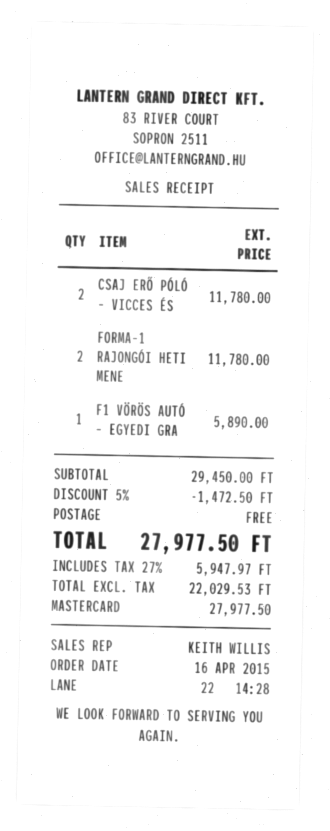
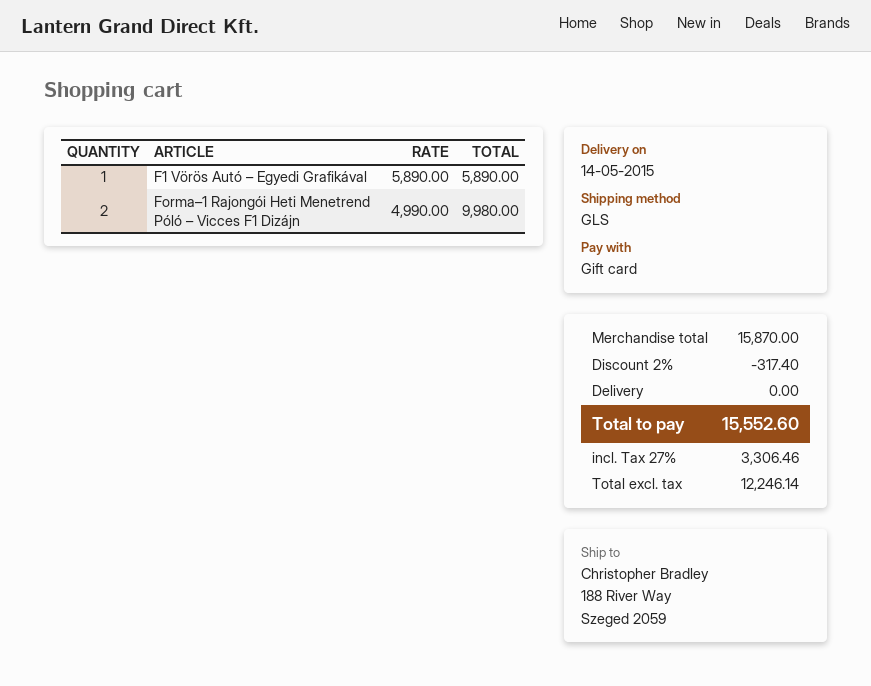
payment method: Mastercard -> gift card
CSAJ ERŐ PÓLÓ – VICCES ÉS: 2 for 11780.00 -> none
FORMA–1 RAJONGÓI HETI MENE: 2 for 11780.00 -> 2 for 9980.00
subtotal: 29450.00 -> 15870.00
discount: 5% = 1472.50 -> 2% = 317.40
net: 22029.53 -> 12246.14
tax: 27% = 5947.97 -> 27% = 3306.46
total: 27977.50 -> 15552.60

